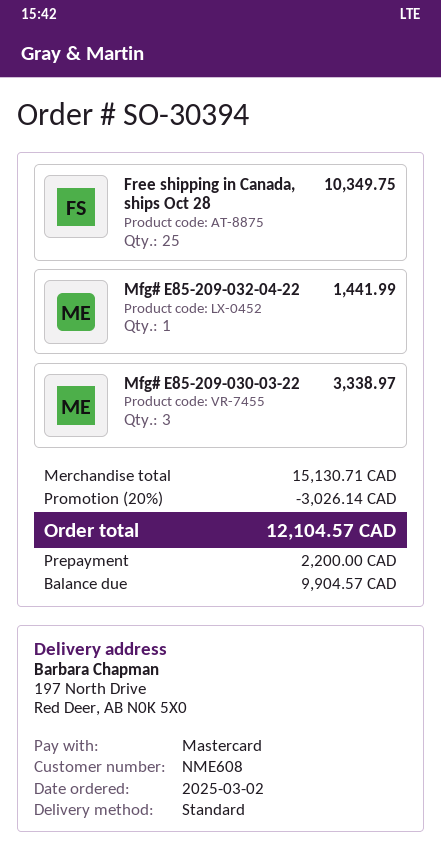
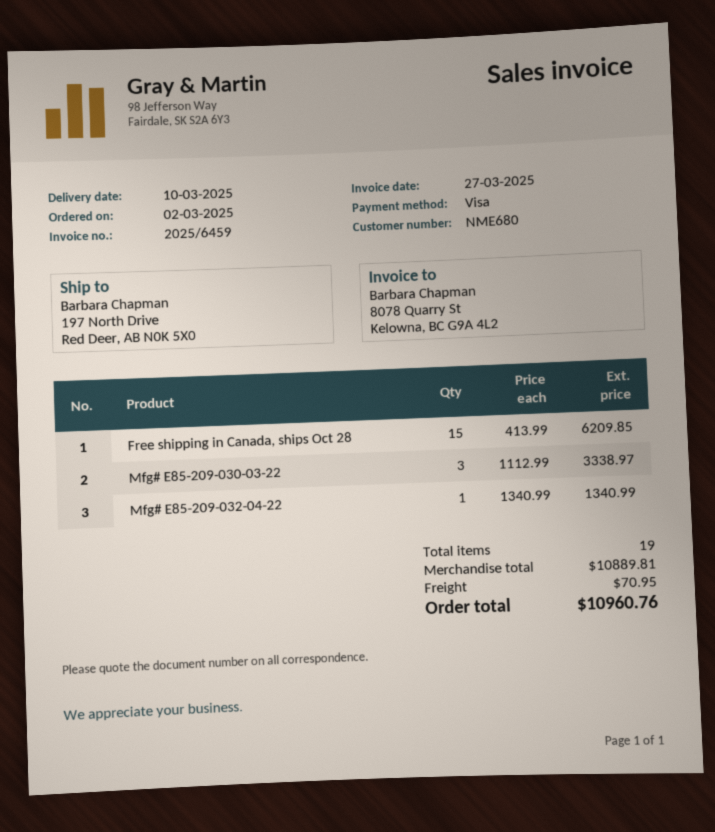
customer number: NME608 -> NME680
payment method: Mastercard -> Visa
Free shipping in Canada, ships Oct 28: 25 for 10349.75 -> 15 for 6209.85
Mfg# E85-209-032-04-22: 1 for 1441.99 -> 1 for 1340.99
subtotal: 15130.71 -> 10889.81
discount: 20% = 3026.14 -> none
shipping: none -> 70.95
total: 12104.57 -> 10960.76

